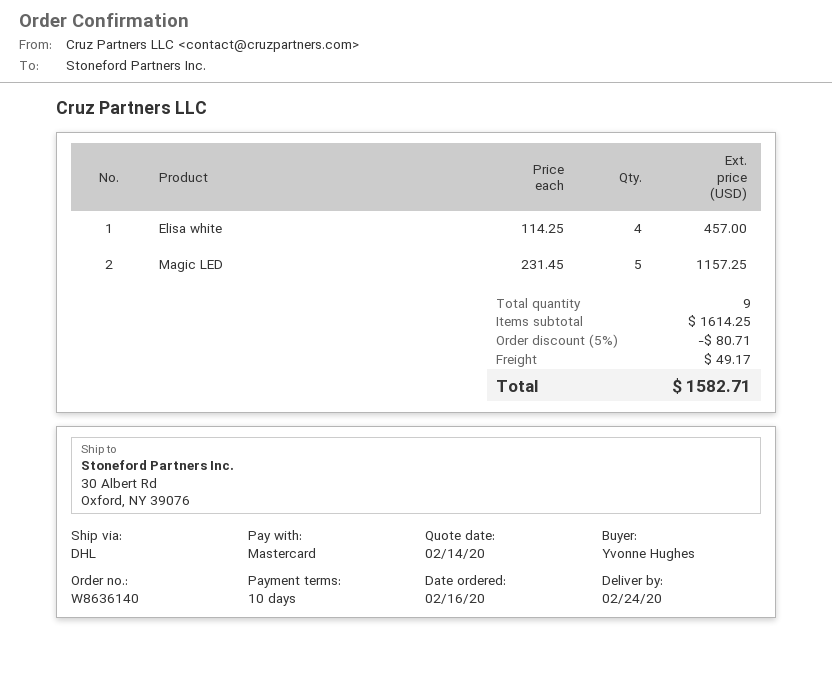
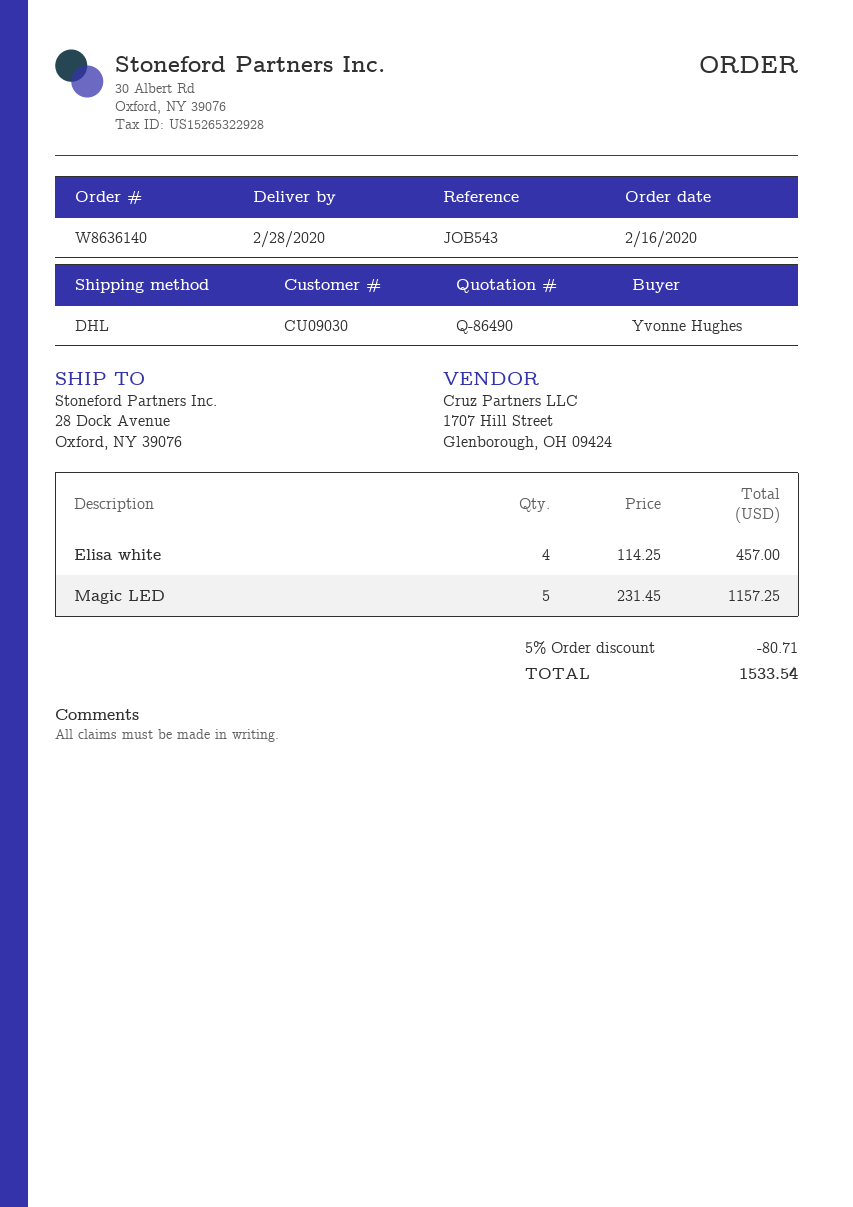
delivery date: 2020-02-24 -> 2020-02-28
ship to: 30 Albert Rd, Oxford, NY 39076 -> 28 Dock Avenue, Oxford, NY 39076
shipping: 49.17 -> none
total: 1582.71 -> 1533.54

